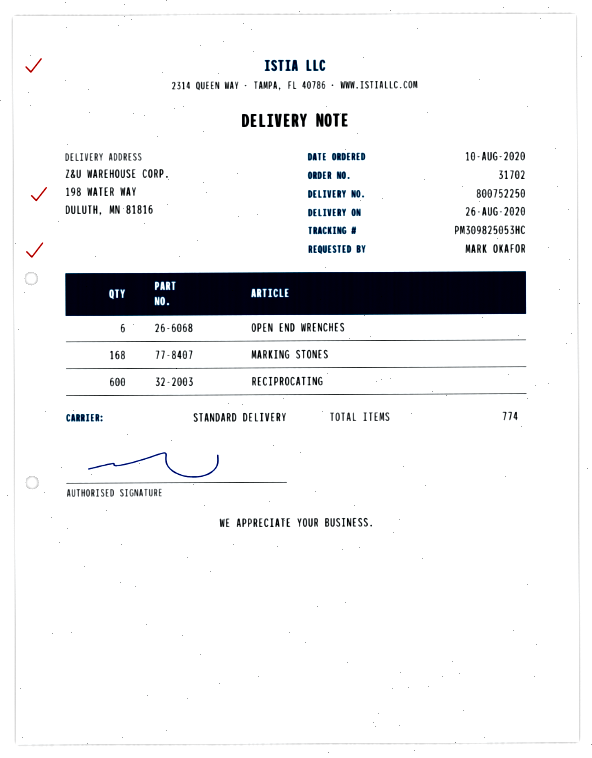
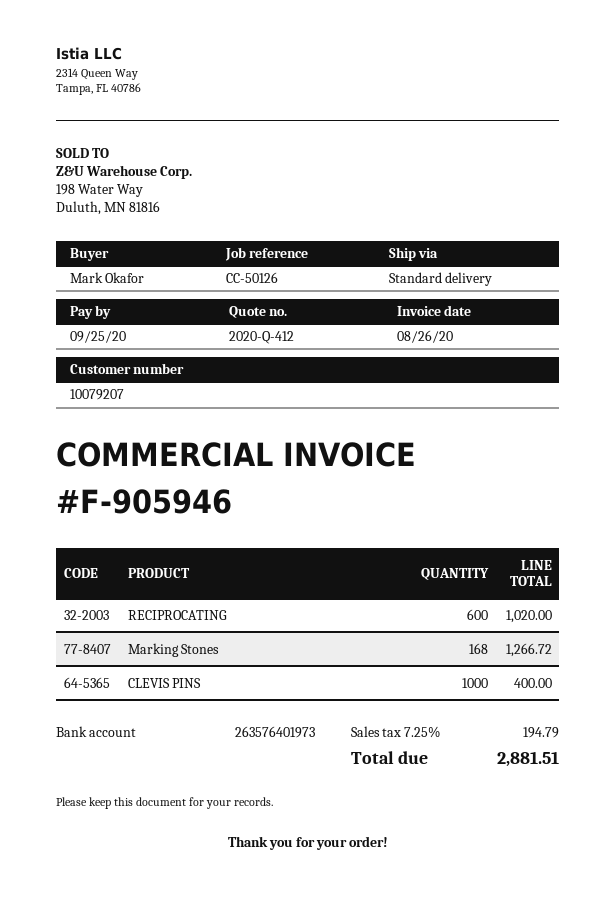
OPEN END WRENCHES: 6 -> none
CLEVIS PINS: none -> 1000

